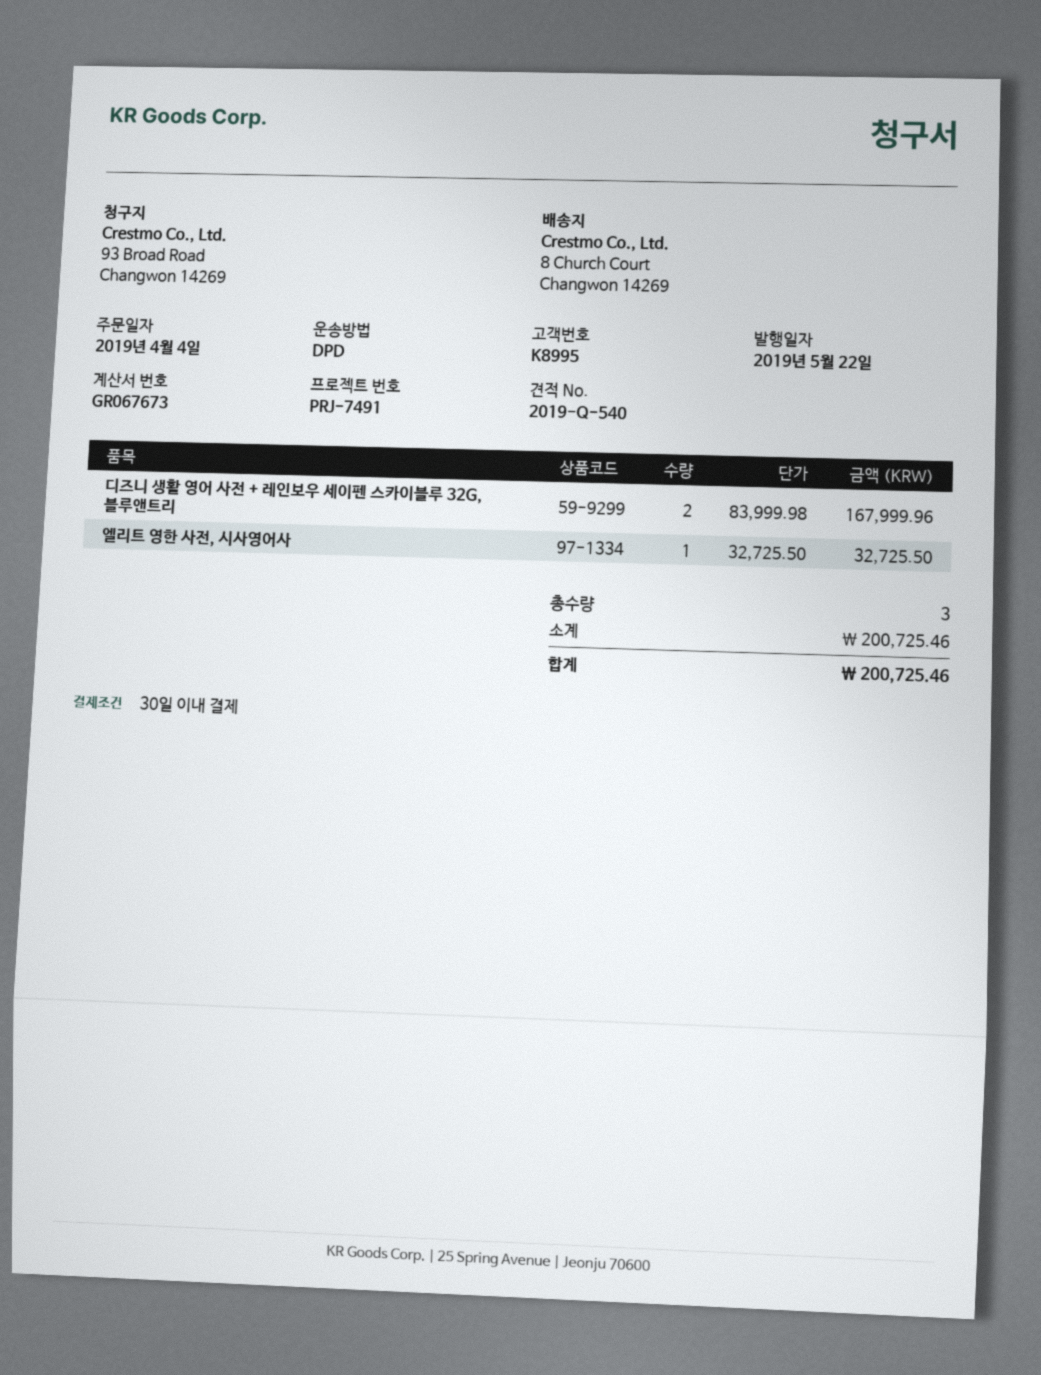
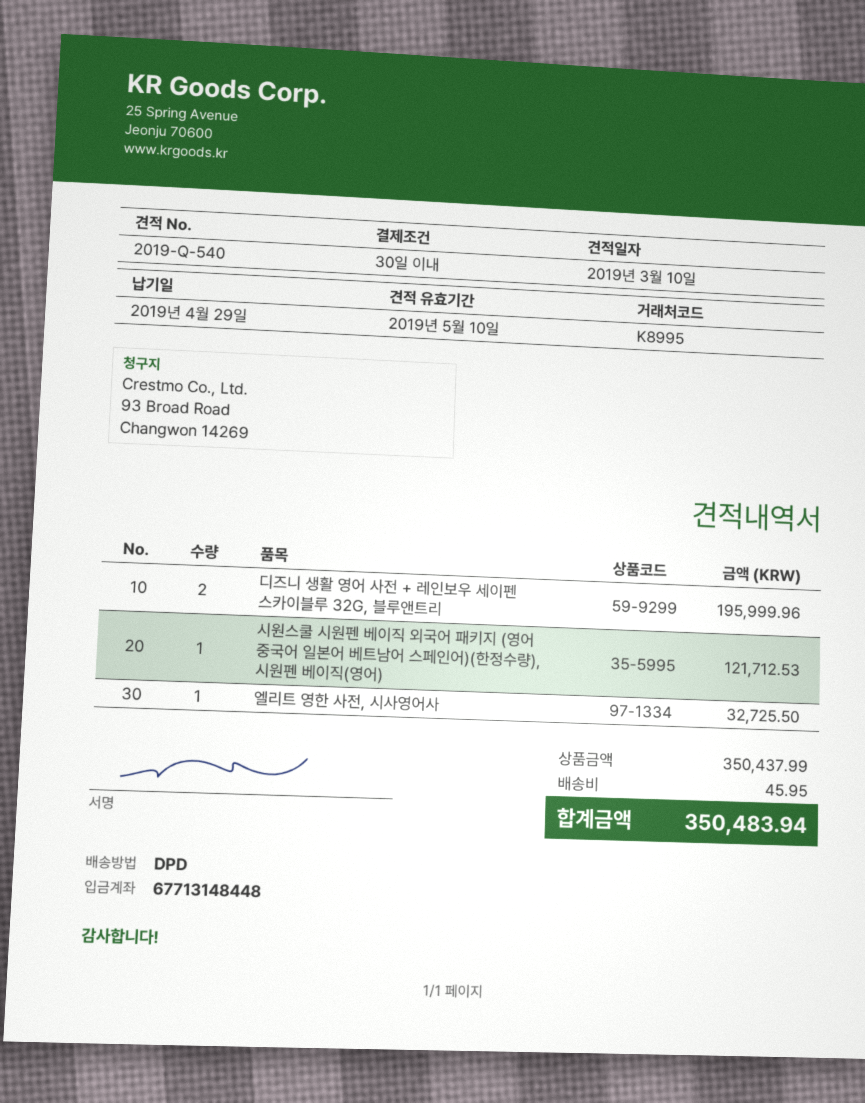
디즈니 생활 영어 사전 + 레인보우 세이펜 스카이블루 32G, 블루앤트리: 2 for 167999.96 -> 2 for 195999.96
시원스쿨 시원펜 베이직 외국어 패키지 (영어 중국어 일본어 베트남어 스페인어)(한정수량), 시원펜 베이직(영어): none -> 1 for 121712.53
subtotal: 200725.46 -> 350437.99
shipping: none -> 45.95
total: 200725.46 -> 350483.94

